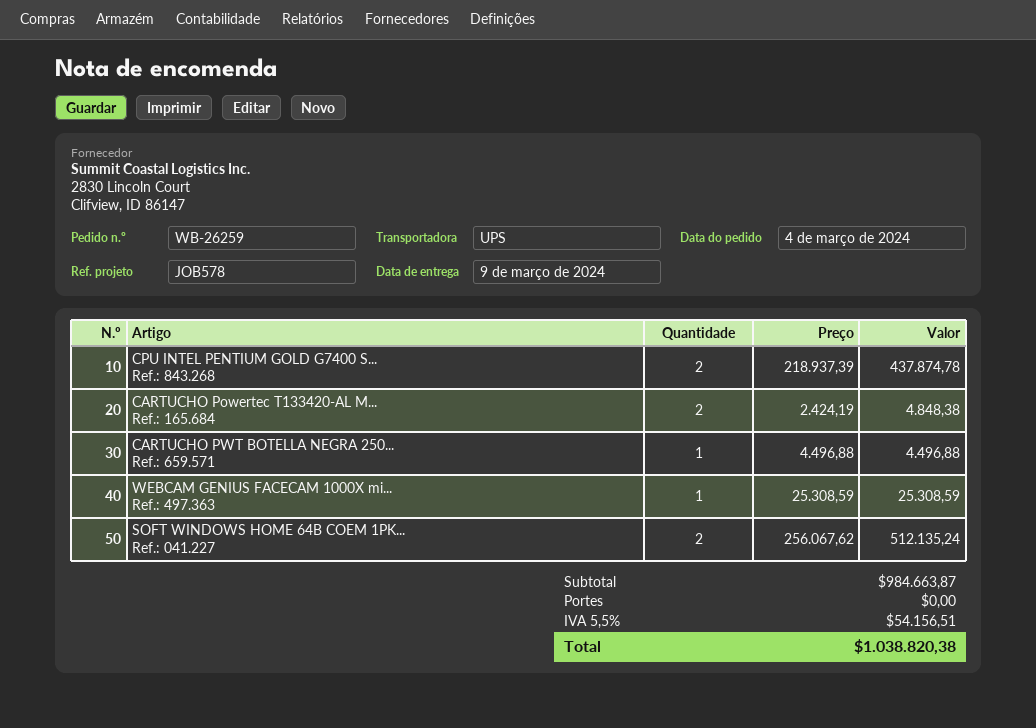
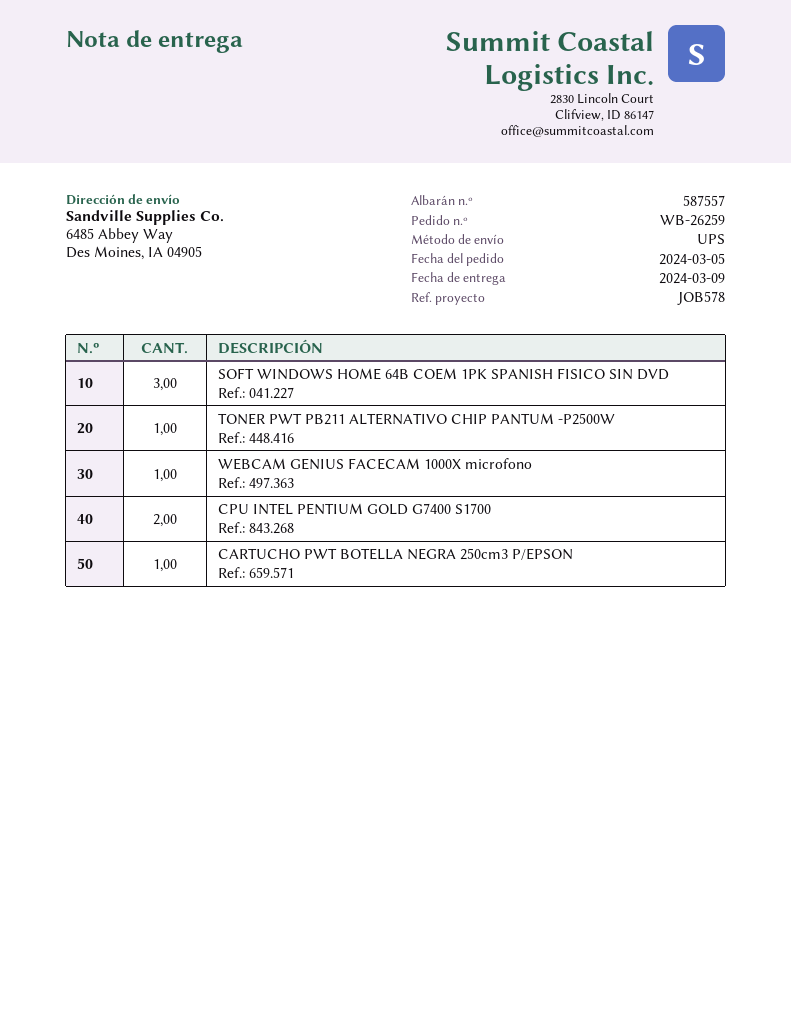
order date: 2024-03-04 -> 2024-03-05
CARTUCHO Powertec T133420-AL M...: 2 -> none
SOFT WINDOWS HOME 64B COEM 1PK...: 2 -> 3
TONER PWT PB211 ALTERNATIVO CHIP PANTUM -P2500W: none -> 1

